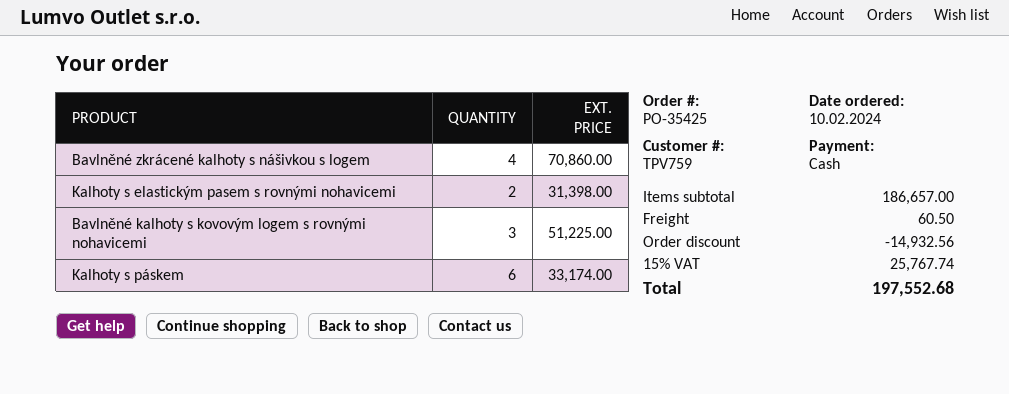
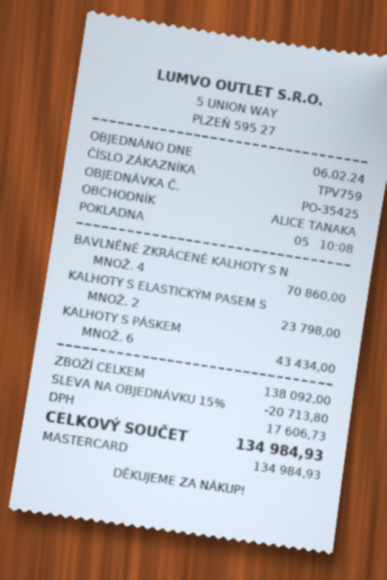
order date: 2024-02-10 -> 2024-02-06
payment method: cash -> Mastercard
Kalhoty s elastickým pasem s rovnými nohavicemi: 2 for 31398.00 -> 2 for 23798.00
Bavlněné kalhoty s kovovým logem s rovnými nohavicemi: 3 for 51225.00 -> none
Kalhoty s páskem: 6 for 33174.00 -> 6 for 43434.00
subtotal: 186657.00 -> 138092.00
discount: 14932.56 -> 20713.80
shipping: 60.50 -> none
tax: 25767.74 -> 17606.73
total: 197552.68 -> 134984.93

